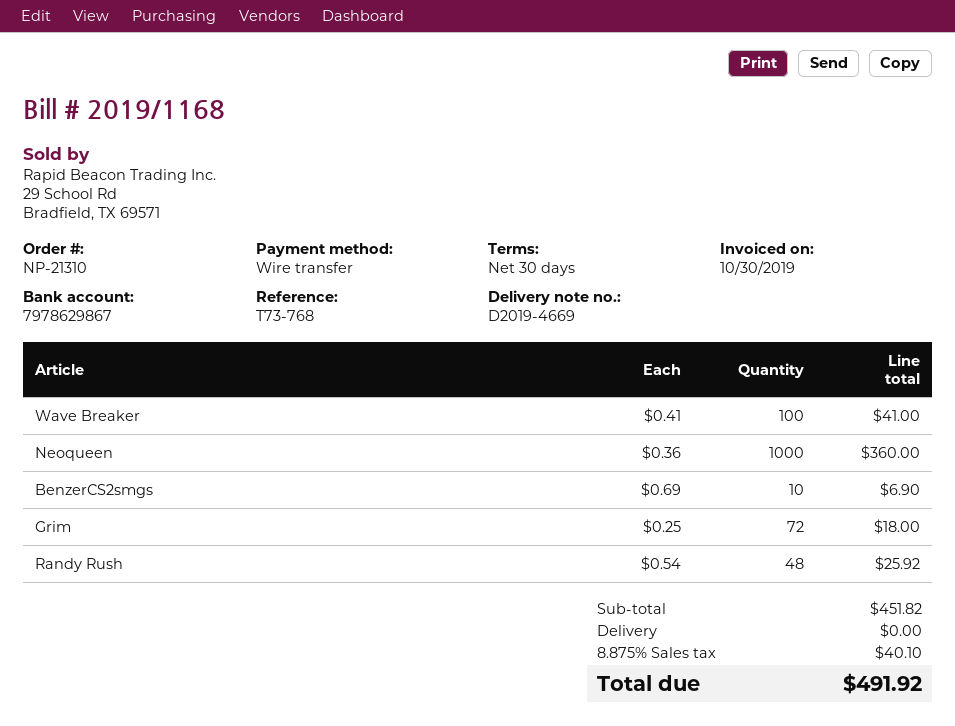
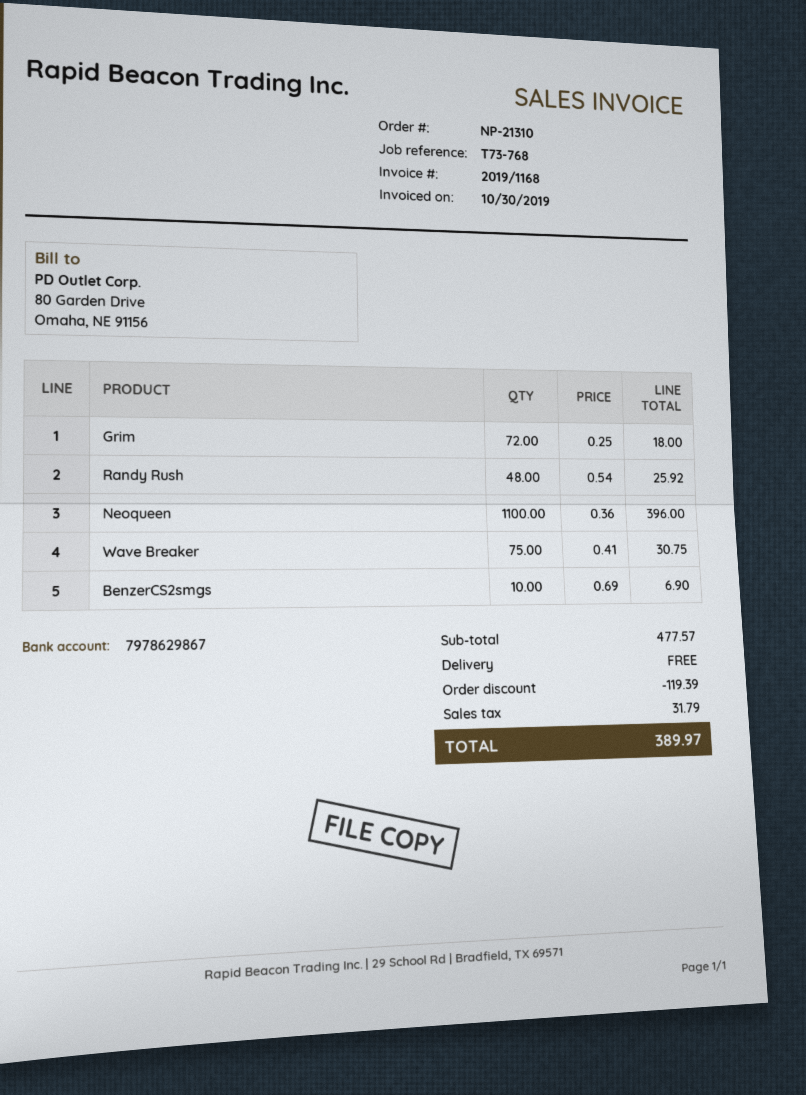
Wave Breaker: 100 x 0.41 = 41.00 -> 75 x 0.41 = 30.75
Neoqueen: 1000 x 0.36 = 360.00 -> 1100 x 0.36 = 396.00
subtotal: 451.82 -> 477.57
discount: none -> 119.39
tax: 40.10 -> 31.79
total: 491.92 -> 389.97

